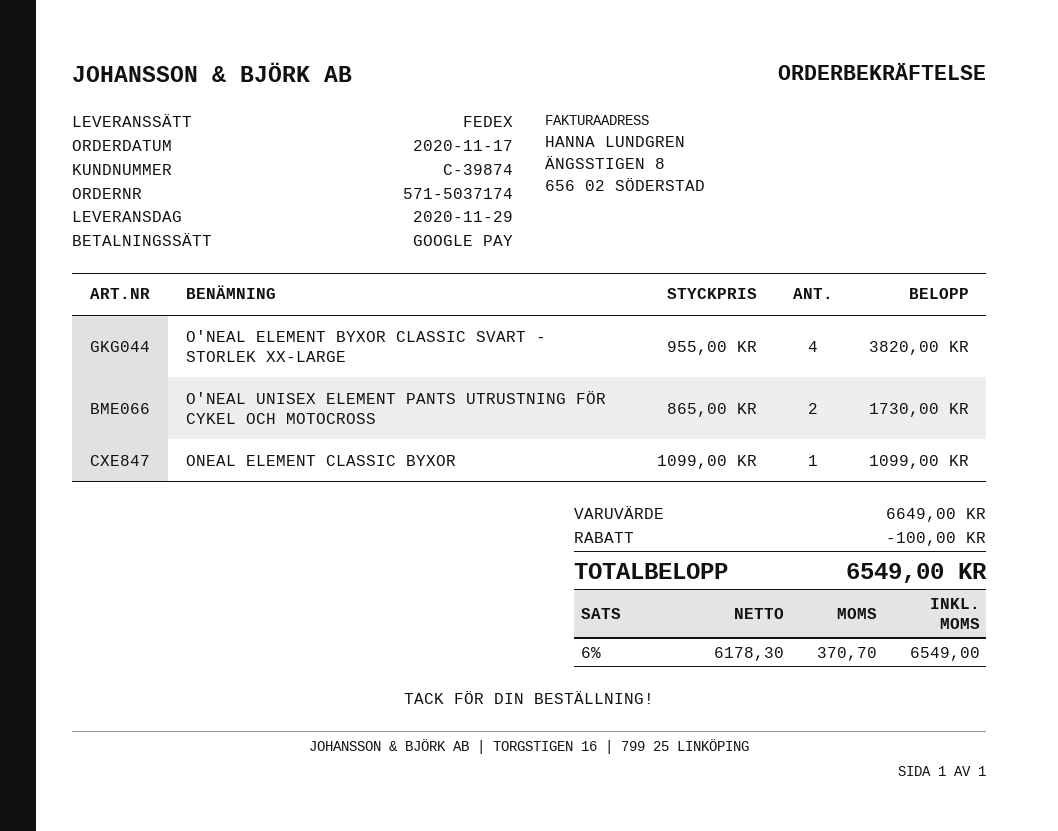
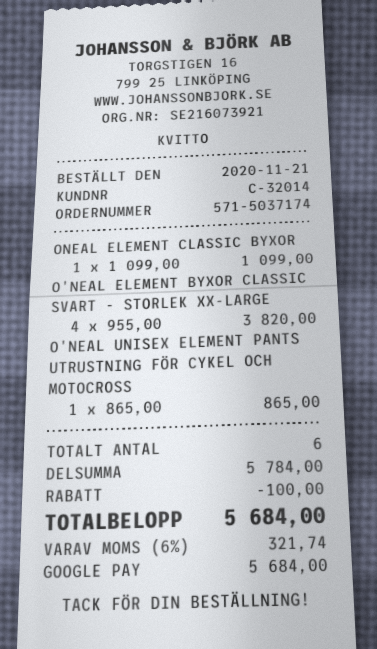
order date: 2020-11-17 -> 2020-11-21
customer number: C-39874 -> C-32014
O'NEAL UNISEX ELEMENT PANTS UTRUSTNING FÖR CYKEL OCH MOTOCROSS: 2 x 865.00 = 1730.00 -> 1 x 865.00 = 865.00
subtotal: 6649.00 -> 5784.00
tax: 6% = 370.70 -> 6% = 321.74
total: 6549.00 -> 5684.00

